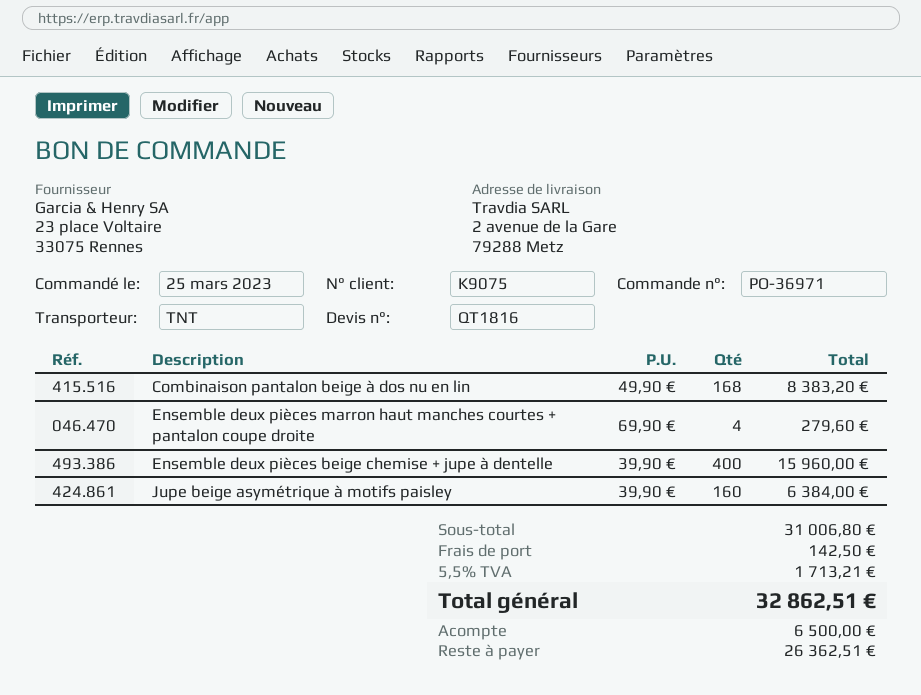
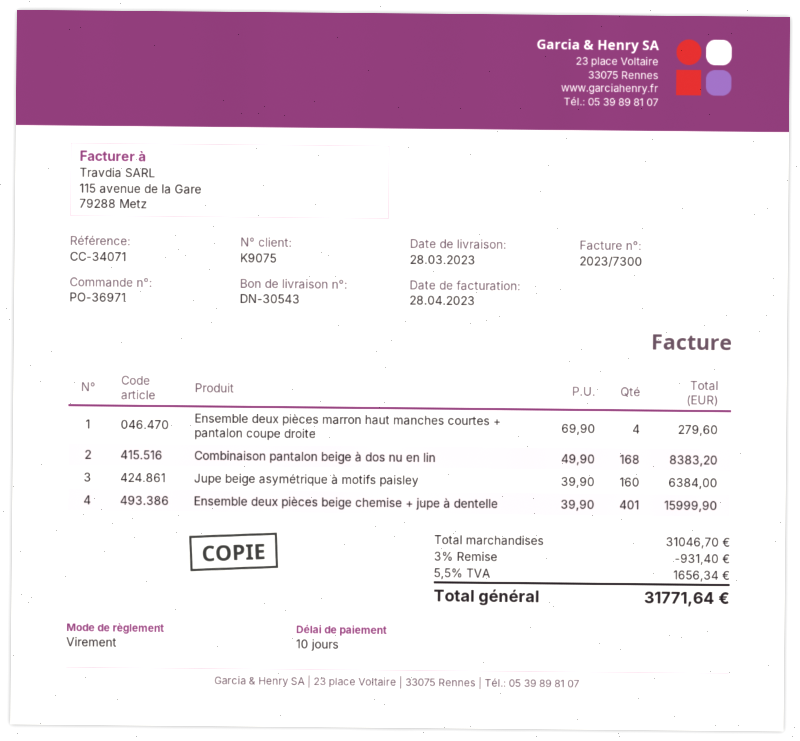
Ensemble deux pièces beige chemise + jupe à dentelle: 400 x 39.90 = 15960.00 -> 401 x 39.90 = 15999.90
subtotal: 31006.80 -> 31046.70
discount: none -> 3% = 931.40
shipping: 142.50 -> none
tax: 5.5% = 1713.21 -> 5.5% = 1656.34
total: 32862.51 -> 31771.64

